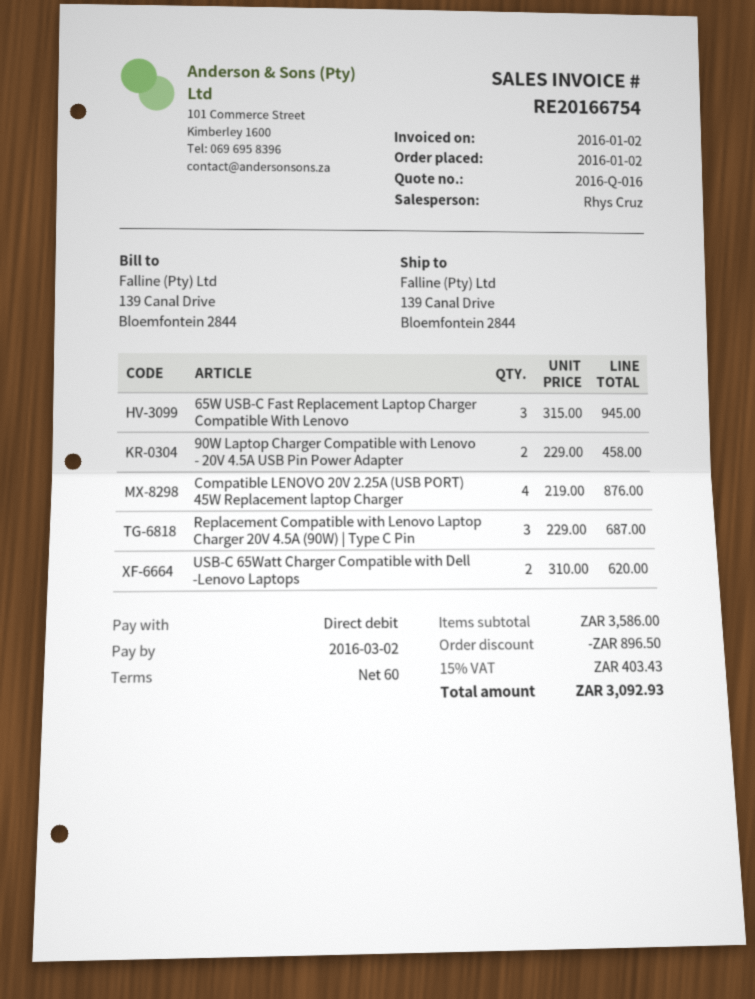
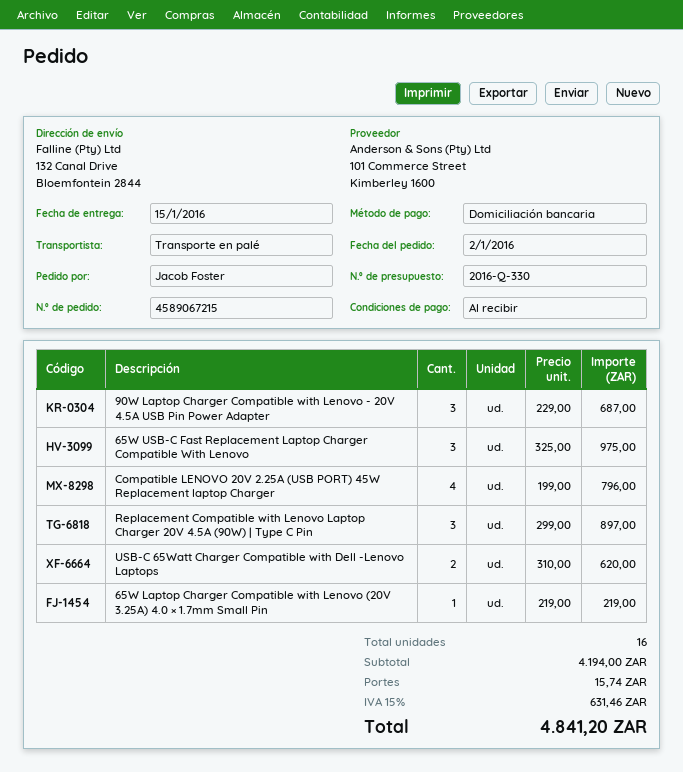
quote number: 2016-Q-016 -> 2016-Q-330
payment terms: 60 days -> on receipt
ship to: 139 Canal Drive, Bloemfontein 2844 -> 132 Canal Drive, Bloemfontein 2844
65W USB-C Fast Replacement Laptop Charger Compatible With Lenovo: 3 x 315.00 = 945.00 -> 3 x 325.00 = 975.00
90W Laptop Charger Compatible with Lenovo - 20V 4.5A USB Pin Power Adapter: 2 x 229.00 = 458.00 -> 3 x 229.00 = 687.00
Compatible LENOVO 20V 2.25A (USB PORT) 45W Replacement laptop Charger: 4 x 219.00 = 876.00 -> 4 x 199.00 = 796.00
Replacement Compatible with Lenovo Laptop Charger 20V 4.5A (90W) | Type C Pin: 3 x 229.00 = 687.00 -> 3 x 299.00 = 897.00
65W Laptop Charger Compatible with Lenovo (20V 3.25A) 4.0 × 1.7mm Small Pin: none -> 1 x 219.00 = 219.00
subtotal: 3586.00 -> 4194.00
discount: 896.50 -> none
shipping: none -> 15.74
tax: 15% = 403.43 -> 15% = 631.46
total: 3092.93 -> 4841.20

